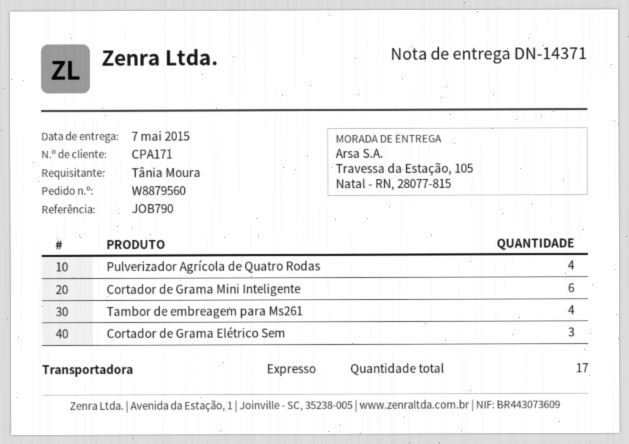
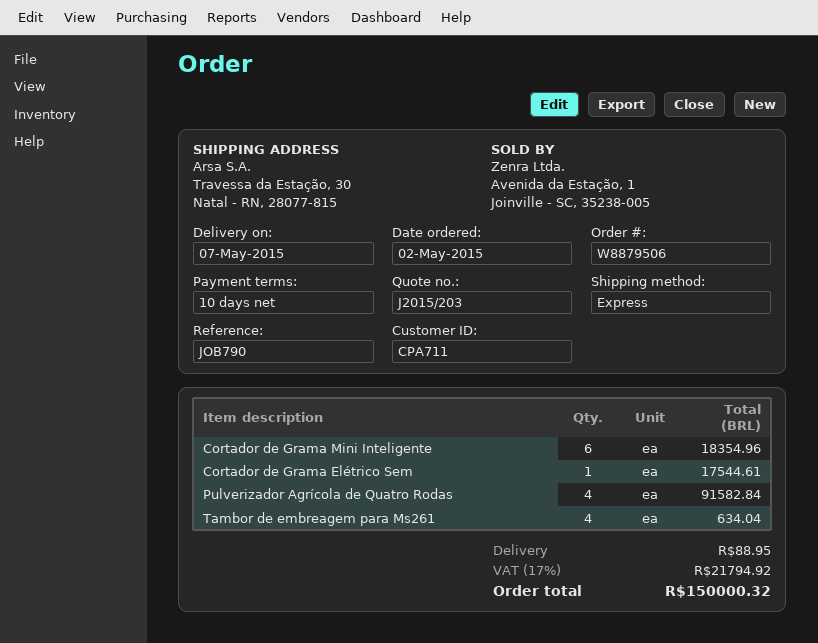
order number: W8879560 -> W8879506
customer number: CPA171 -> CPA711
ship to: Travessa da Estação, 105, Natal - RN, 28077-815 -> Travessa da Estação, 30, Natal - RN, 28077-815
Cortador de Grama Elétrico Sem: 3 -> 1

